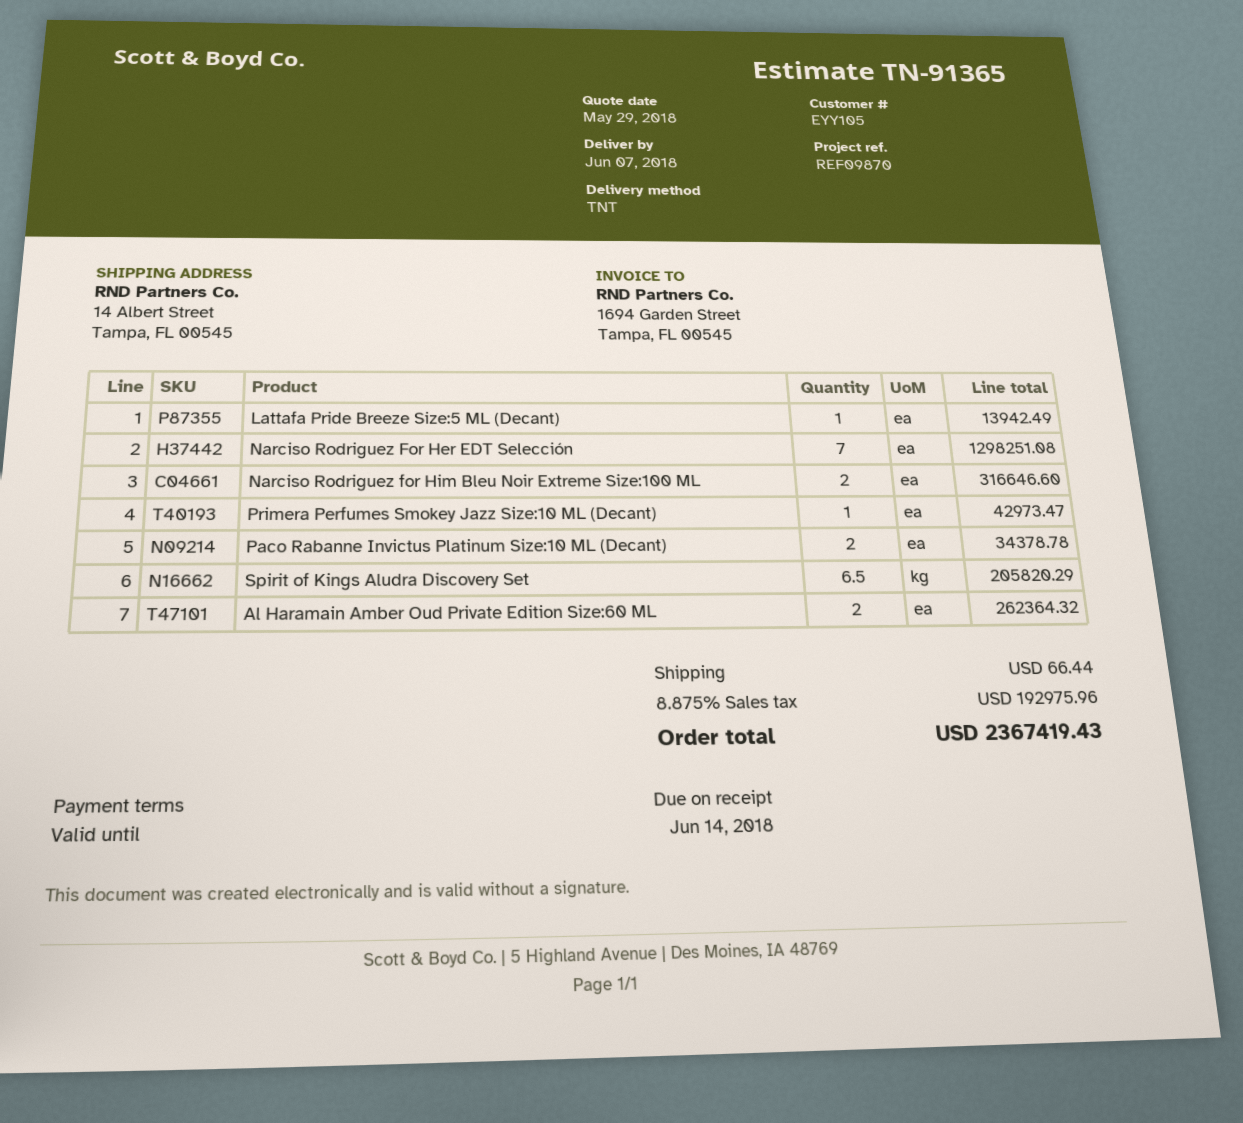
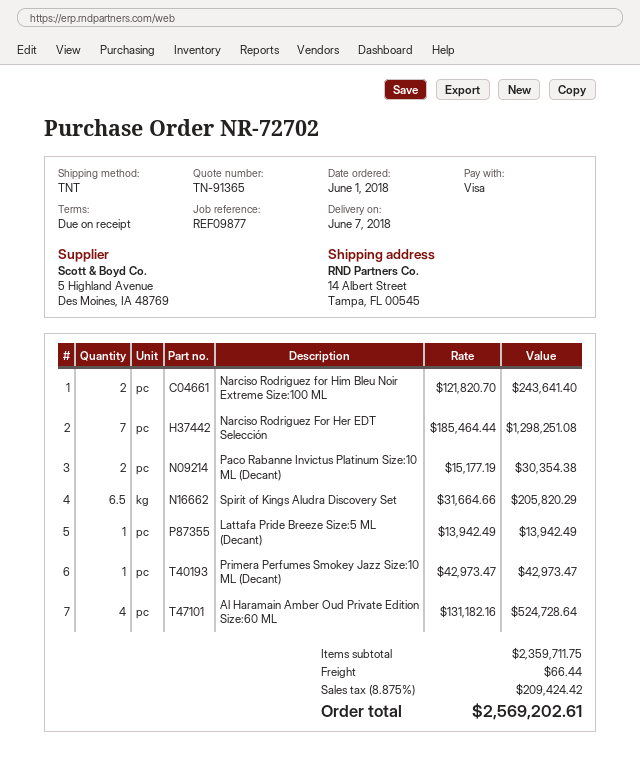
reference: REF09870 -> REF09877
Narciso Rodriguez for Him Bleu Noir Extreme Size:100 ML: 2 for 316646.60 -> 2 for 243641.40
Paco Rabanne Invictus Platinum Size:10 ML (Decant): 2 for 34378.78 -> 2 for 30354.38
Al Haramain Amber Oud Private Edition Size:60 ML: 2 for 262364.32 -> 4 for 524728.64
tax: 8.875% = 192975.96 -> 8.875% = 209424.42
total: 2367419.43 -> 2569202.61

